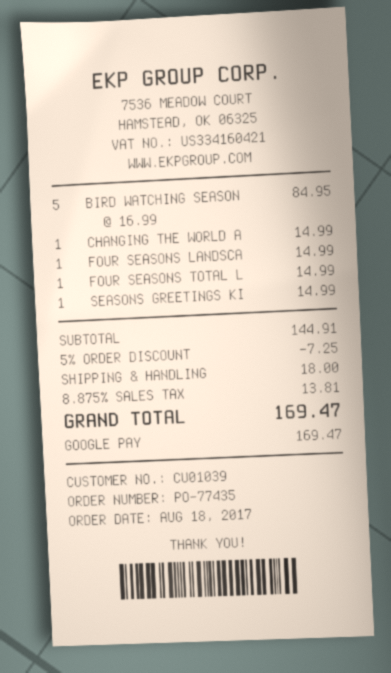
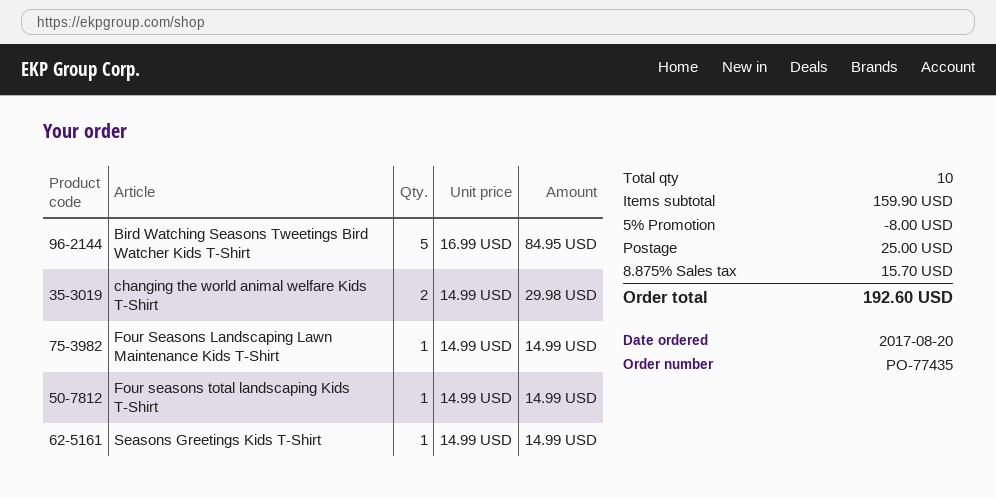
order date: 2017-08-18 -> 2017-08-20
CHANGING THE WORLD A: 1 x 14.99 = 14.99 -> 2 x 14.99 = 29.98
subtotal: 144.91 -> 159.90
discount: 5% = 7.25 -> 5% = 8.00
shipping: 18.00 -> 25.00
tax: 8.875% = 13.81 -> 8.875% = 15.70
total: 169.47 -> 192.60

